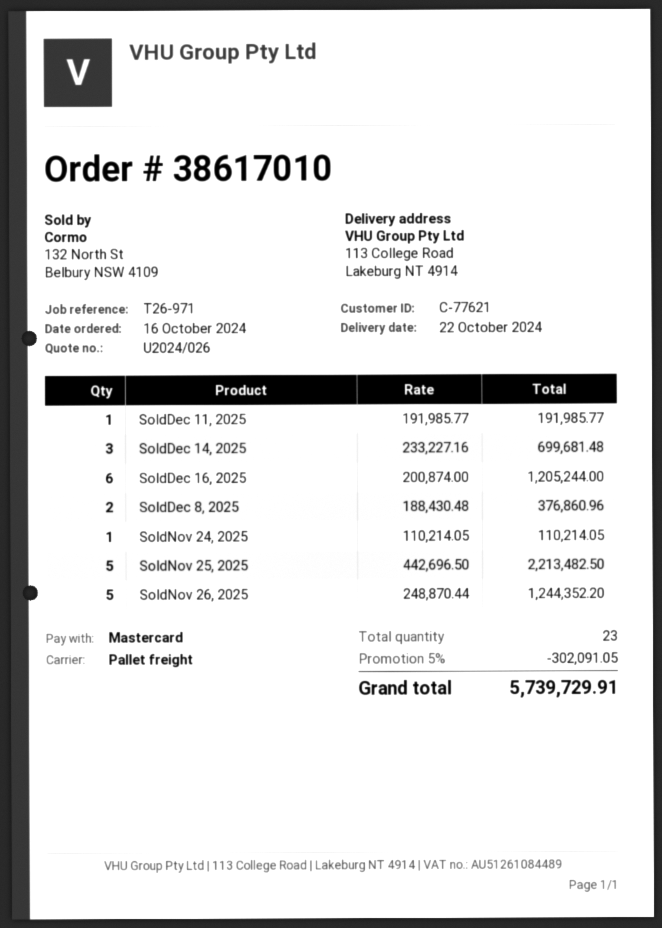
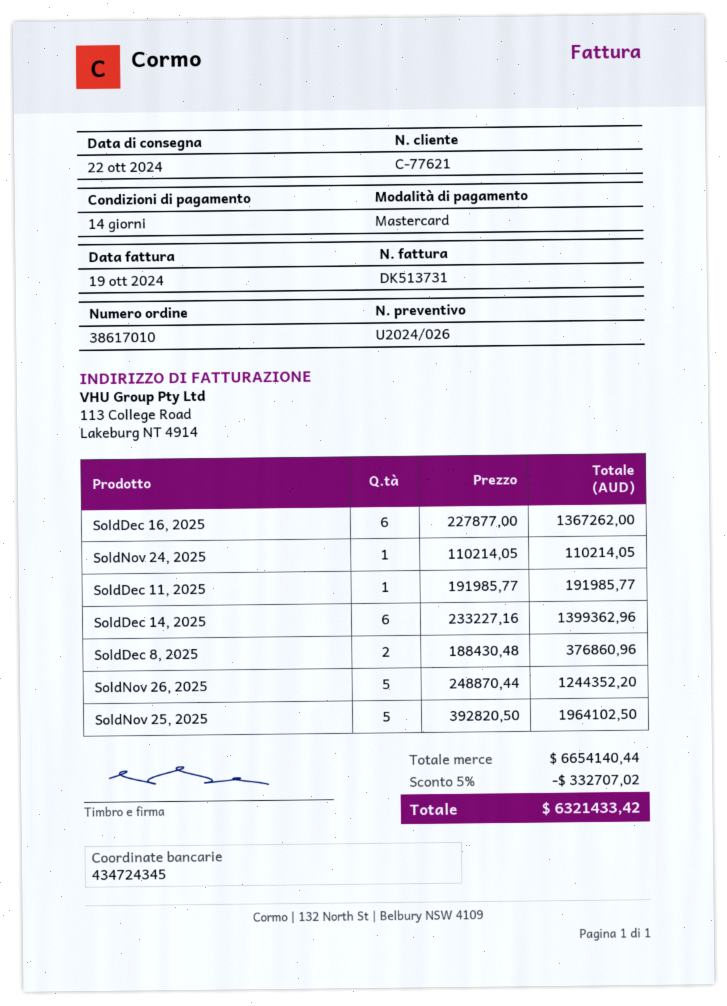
SoldDec 14, 2025: 3 x 233227.16 = 699681.48 -> 6 x 233227.16 = 1399362.96
SoldDec 16, 2025: 6 x 200874.00 = 1205244.00 -> 6 x 227877.00 = 1367262.00
SoldNov 25, 2025: 5 x 442696.50 = 2213482.50 -> 5 x 392820.50 = 1964102.50
discount: 5% = 302091.05 -> 5% = 332707.02
total: 5739729.91 -> 6321433.42

